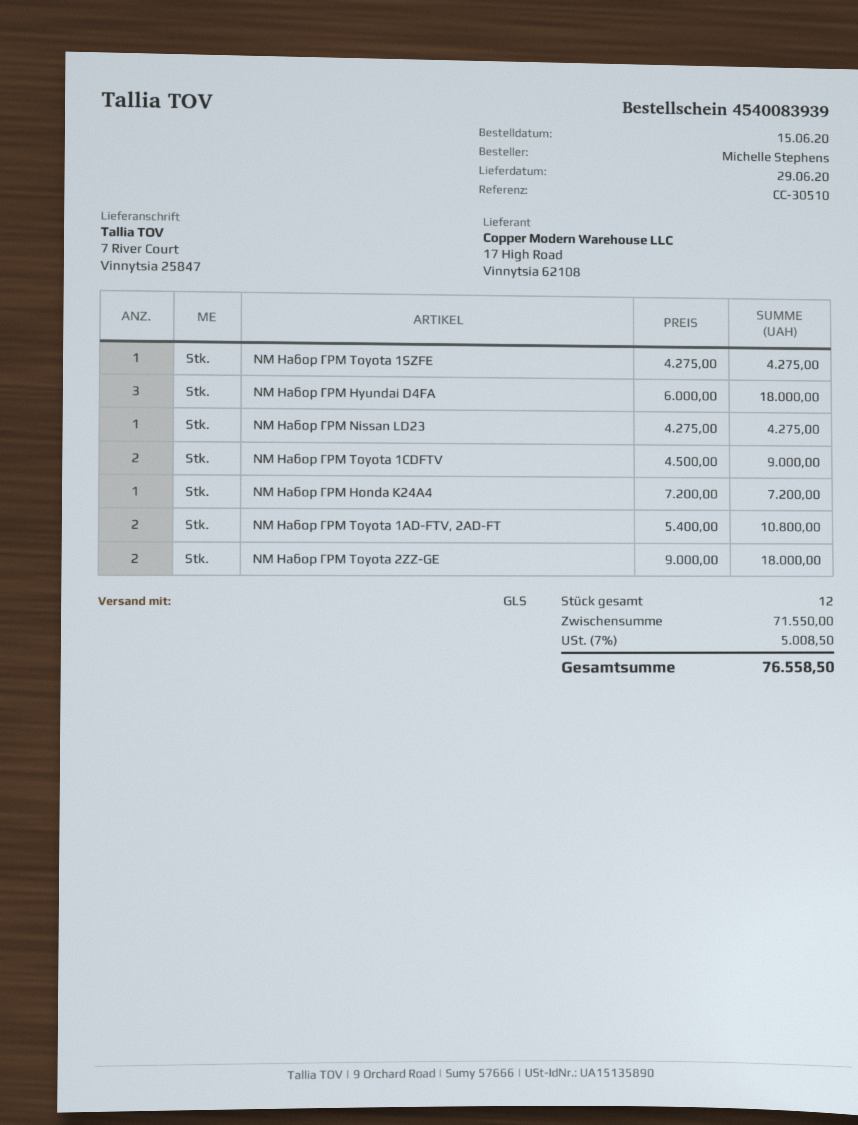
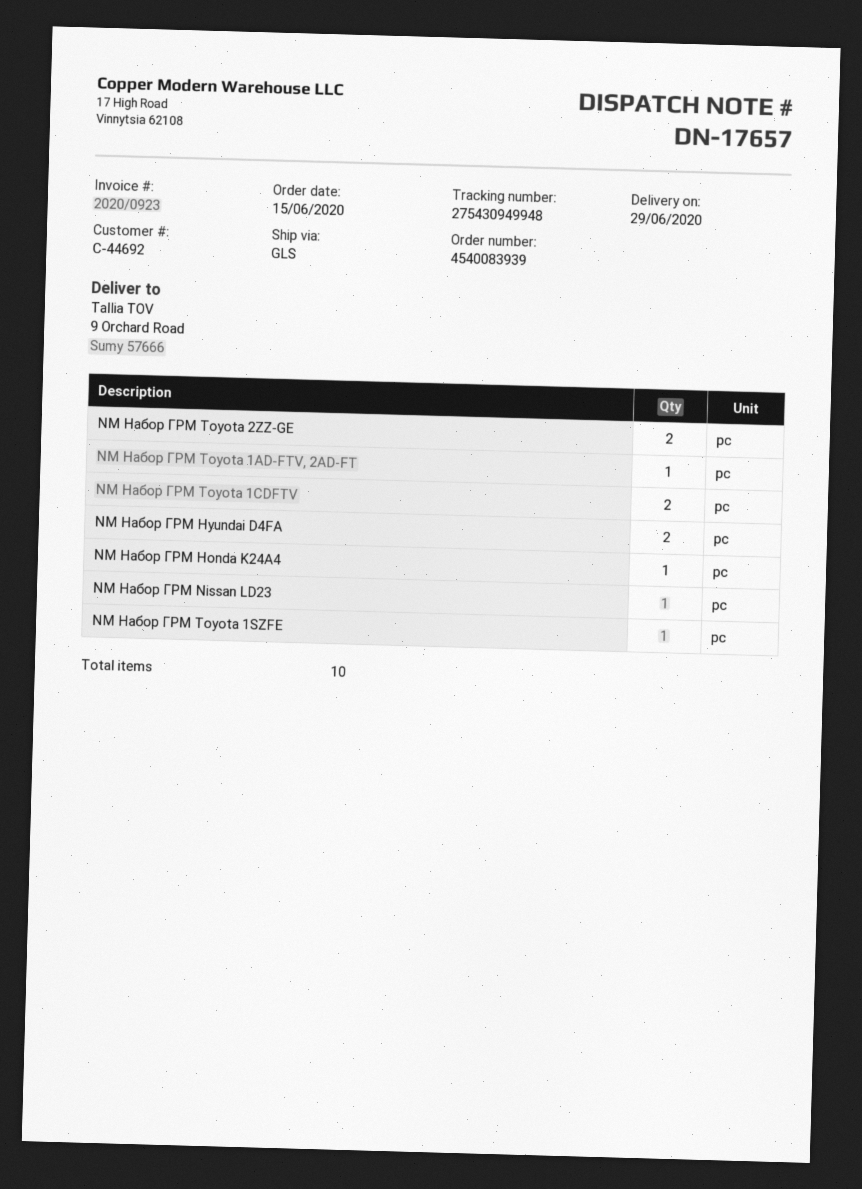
ship to: 7 River Court, Vinnytsia 25847 -> 9 Orchard Road, Sumy 57666
NM Набор ГРМ Hyundai D4FA: 3 -> 2
NM Набор ГРМ Toyota 1AD-FTV, 2AD-FT: 2 -> 1
total quantity: 12 -> 10

